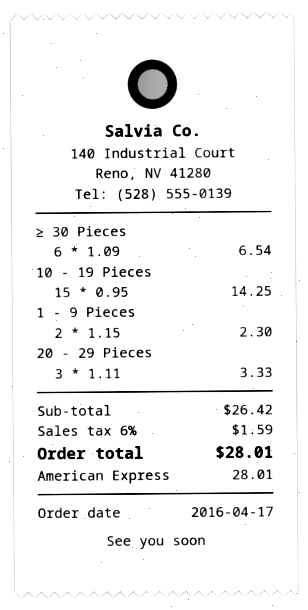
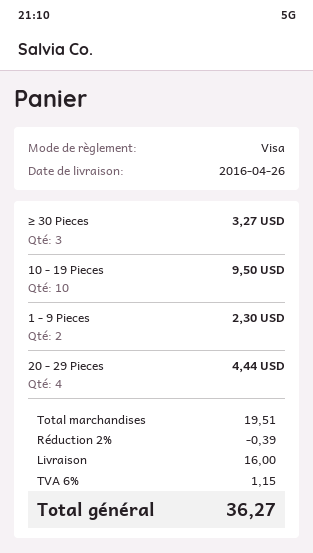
payment method: American Express -> Visa
≥ 30 Pieces: 6 for 6.54 -> 3 for 3.27
10 - 19 Pieces: 15 for 14.25 -> 10 for 9.50
20 - 29 Pieces: 3 for 3.33 -> 4 for 4.44
subtotal: 26.42 -> 19.51
discount: none -> 2% = 0.39
shipping: none -> 16.00
tax: 6% = 1.59 -> 6% = 1.15
total: 28.01 -> 36.27

